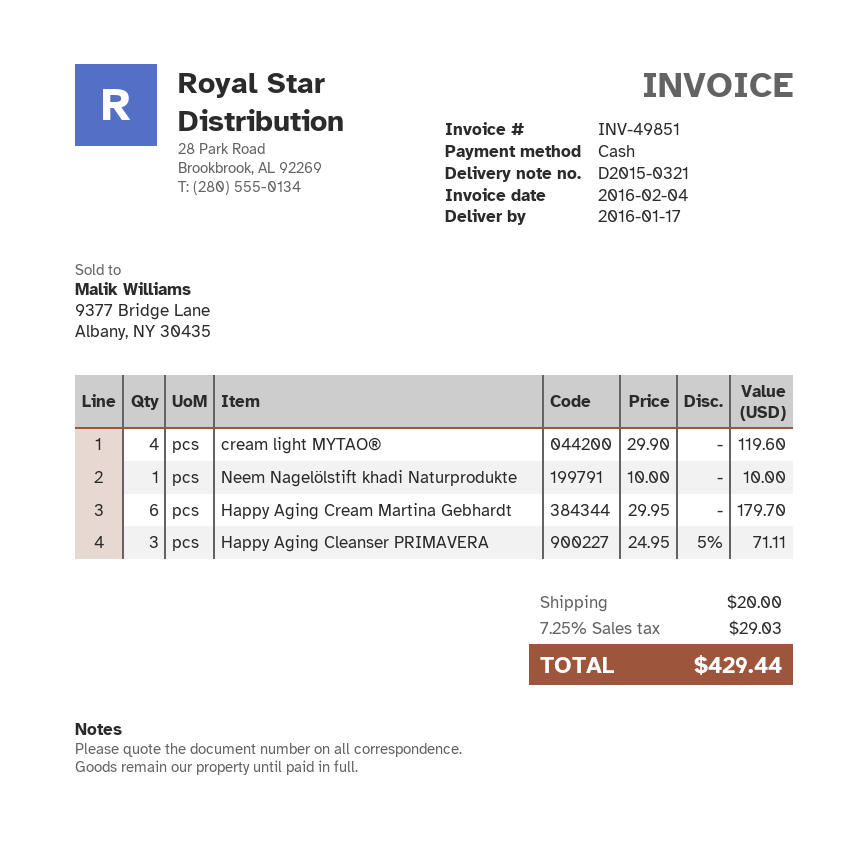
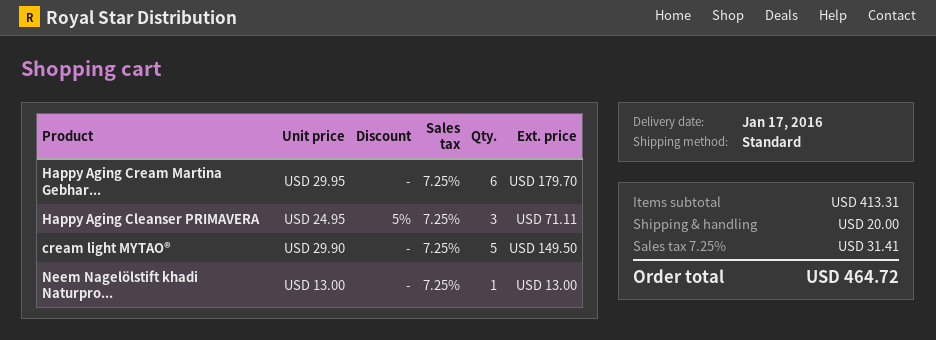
cream light MYTAO®: 4 x 29.90 = 119.60 -> 5 x 29.90 = 149.50
Neem Nagelölstift khadi Naturprodukte: 1 x 10.00 = 10.00 -> 1 x 13.00 = 13.00
tax: 7.25% = 29.03 -> 7.25% = 31.41
total: 429.44 -> 464.72

